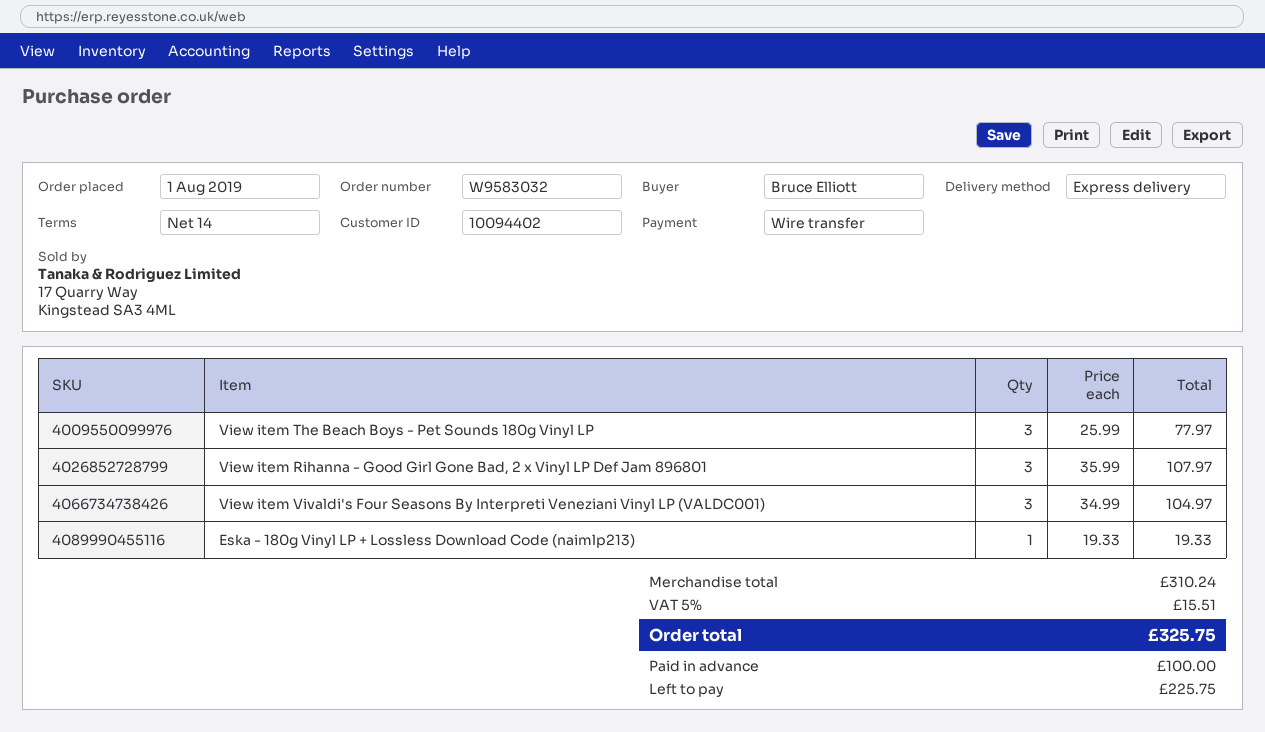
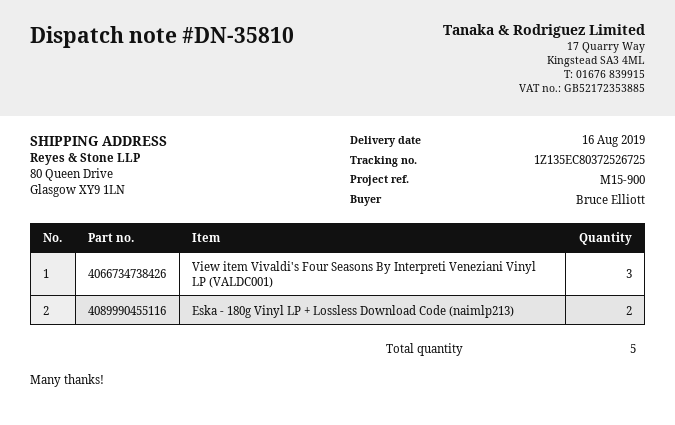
View item The Beach Boys - Pet Sounds 180g Vinyl LP: 3 -> none
View item Rihanna - Good Girl Gone Bad, 2 x Vinyl LP Def Jam 896801: 3 -> none
Eska - 180g Vinyl LP + Lossless Download Code (naimlp213): 1 -> 2

